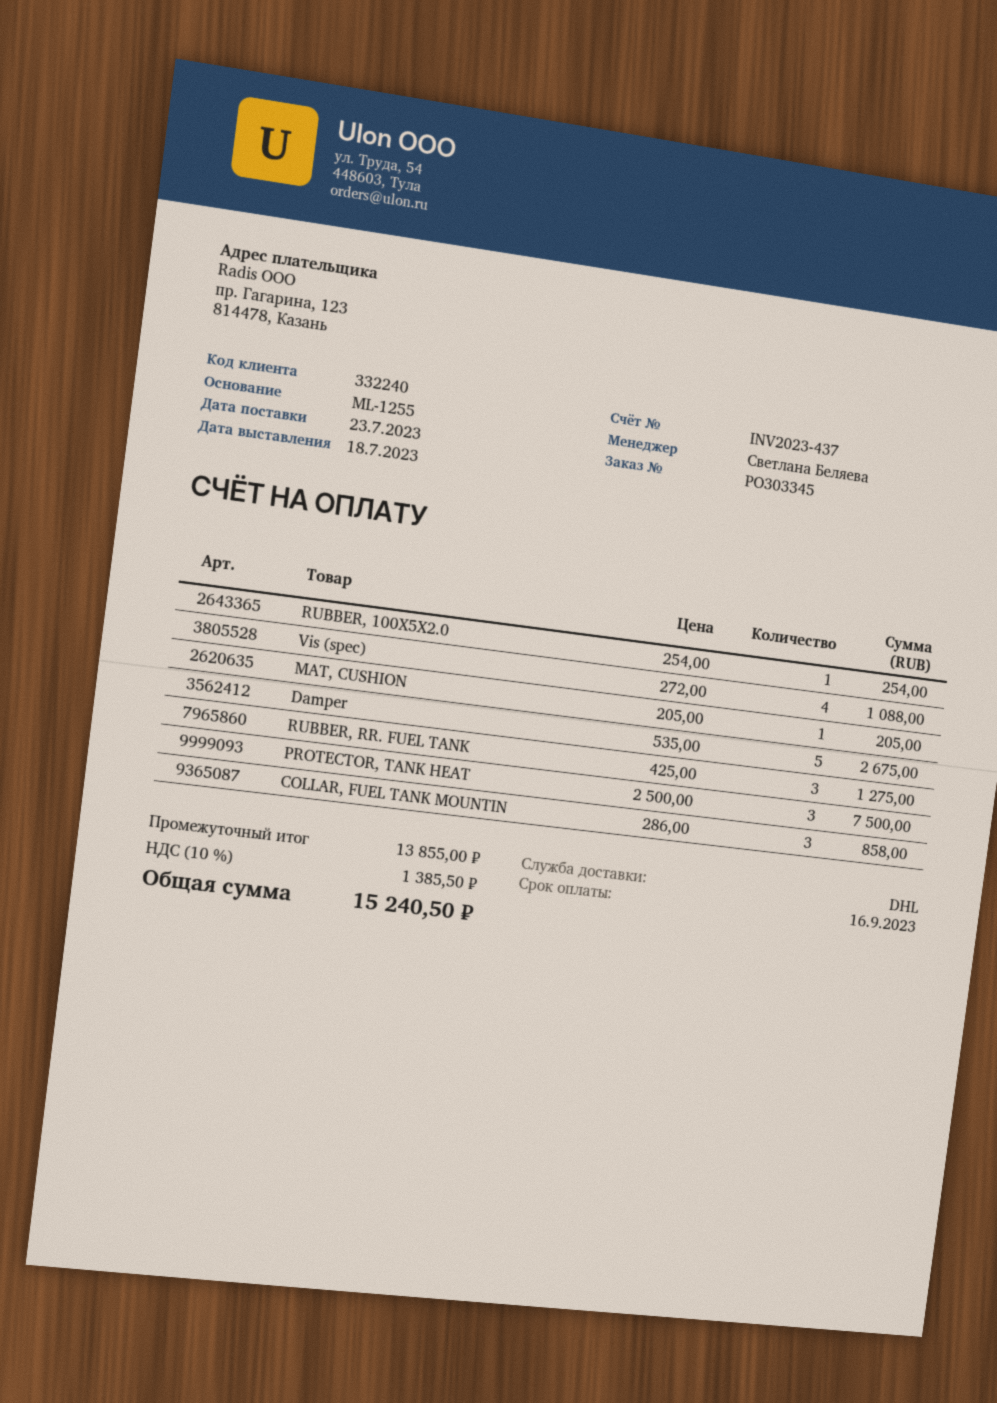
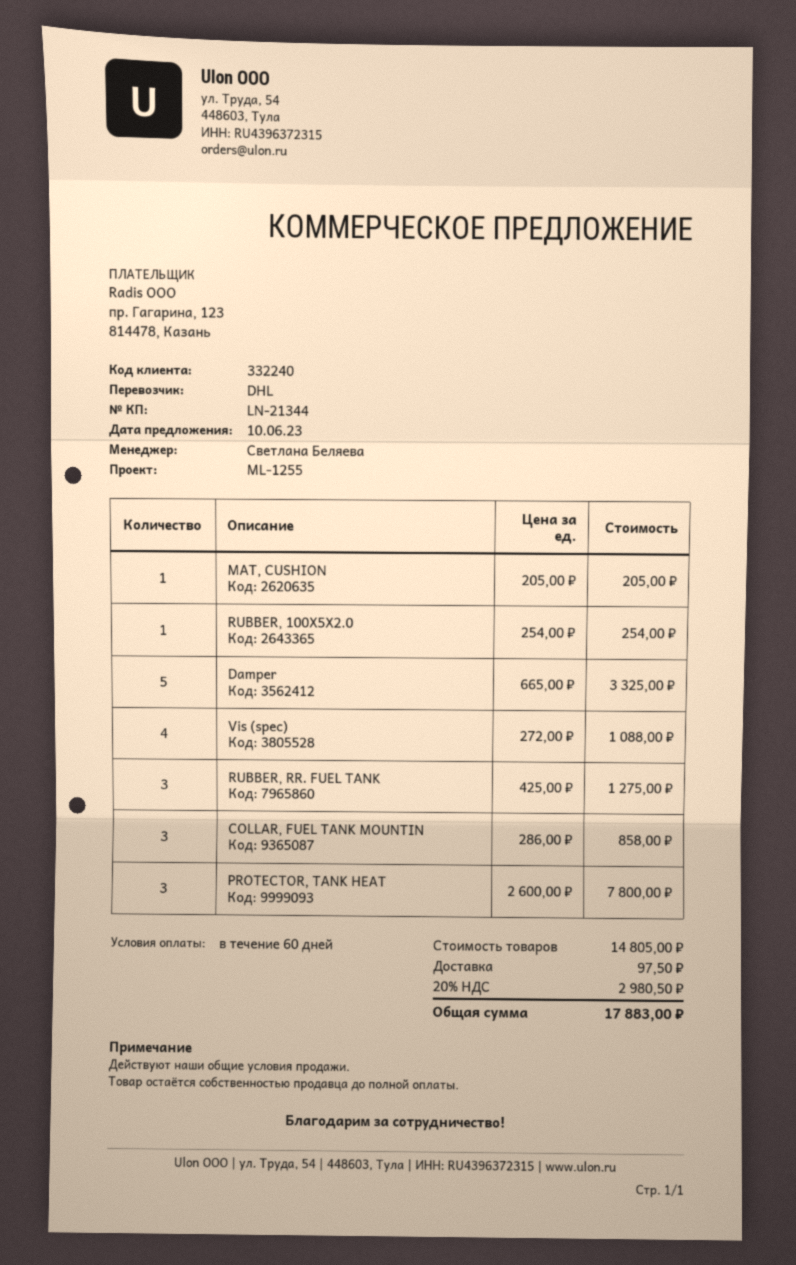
Damper: 5 x 535.00 = 2675.00 -> 5 x 665.00 = 3325.00
PROTECTOR, TANK HEAT: 3 x 2500.00 = 7500.00 -> 3 x 2600.00 = 7800.00
subtotal: 13855.00 -> 14805.00
shipping: none -> 97.50
tax: 10% = 1385.50 -> 20% = 2980.50
total: 15240.50 -> 17883.00

